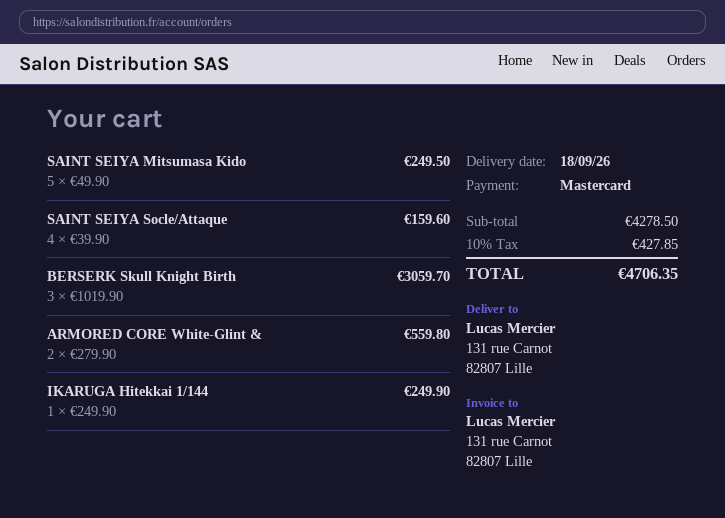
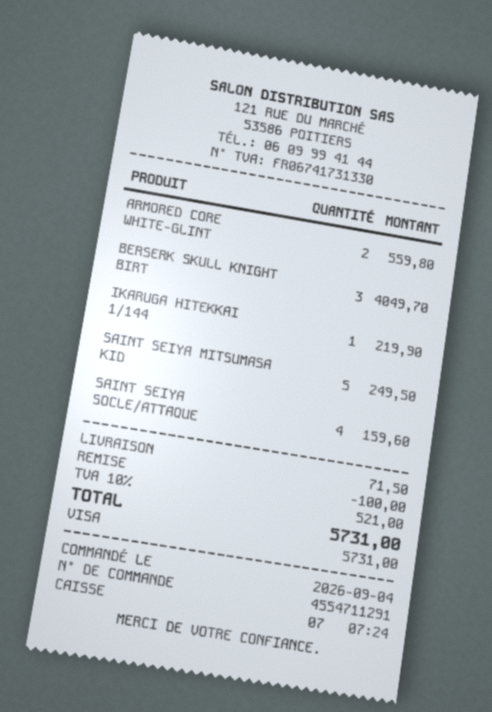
payment method: Mastercard -> Visa
BERSERK Skull Knight Birth: 3 for 3059.70 -> 3 for 4049.70
IKARUGA Hitekkai 1/144: 1 for 249.90 -> 1 for 219.90
discount: none -> 100.00
shipping: none -> 71.50
tax: 10% = 427.85 -> 10% = 521.00
total: 4706.35 -> 5731.00

